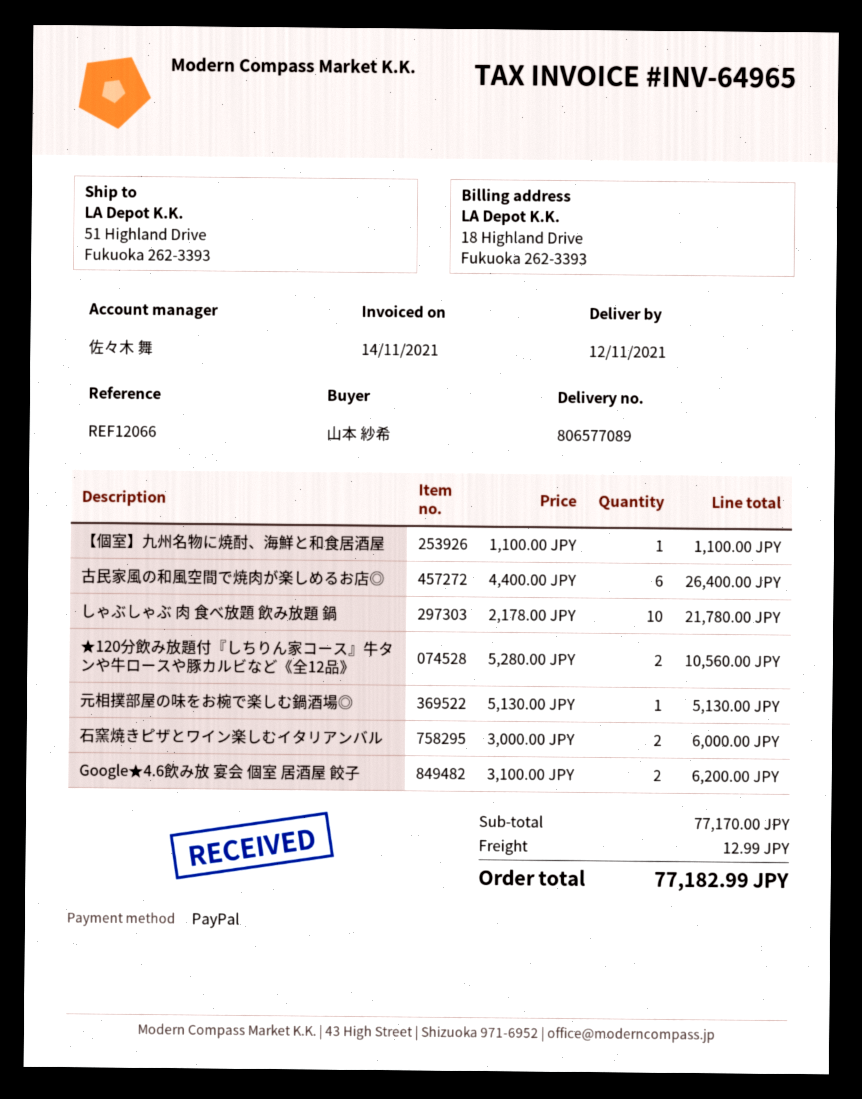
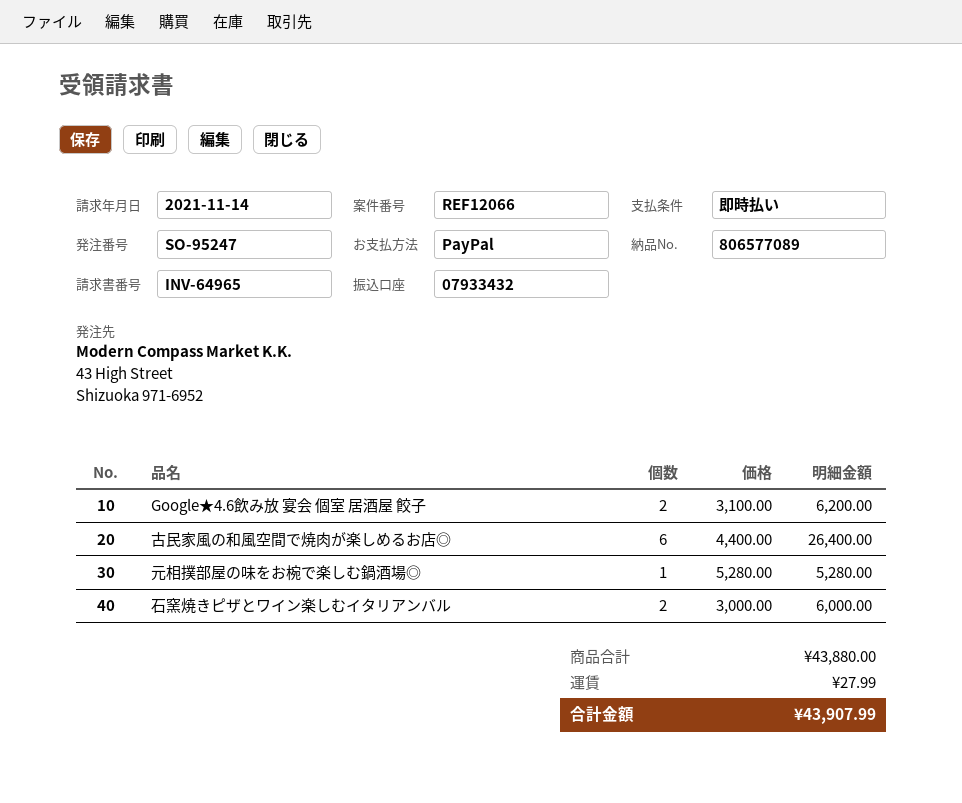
【個室】九州名物に焼酎、海鮮と和食居酒屋: 1 x 1100.00 = 1100.00 -> none
しゃぶしゃぶ 肉 食べ放題 飲み放題 鍋: 10 x 2178.00 = 21780.00 -> none
★120分飲み放題付『しちりん家コース』牛タンや牛ロースや豚カルビなど《全12品》: 2 x 5280.00 = 10560.00 -> none
元相撲部屋の味をお椀で楽しむ鍋酒場◎: 1 x 5130.00 = 5130.00 -> 1 x 5280.00 = 5280.00
subtotal: 77170.00 -> 43880.00
shipping: 12.99 -> 27.99
total: 77182.99 -> 43907.99

